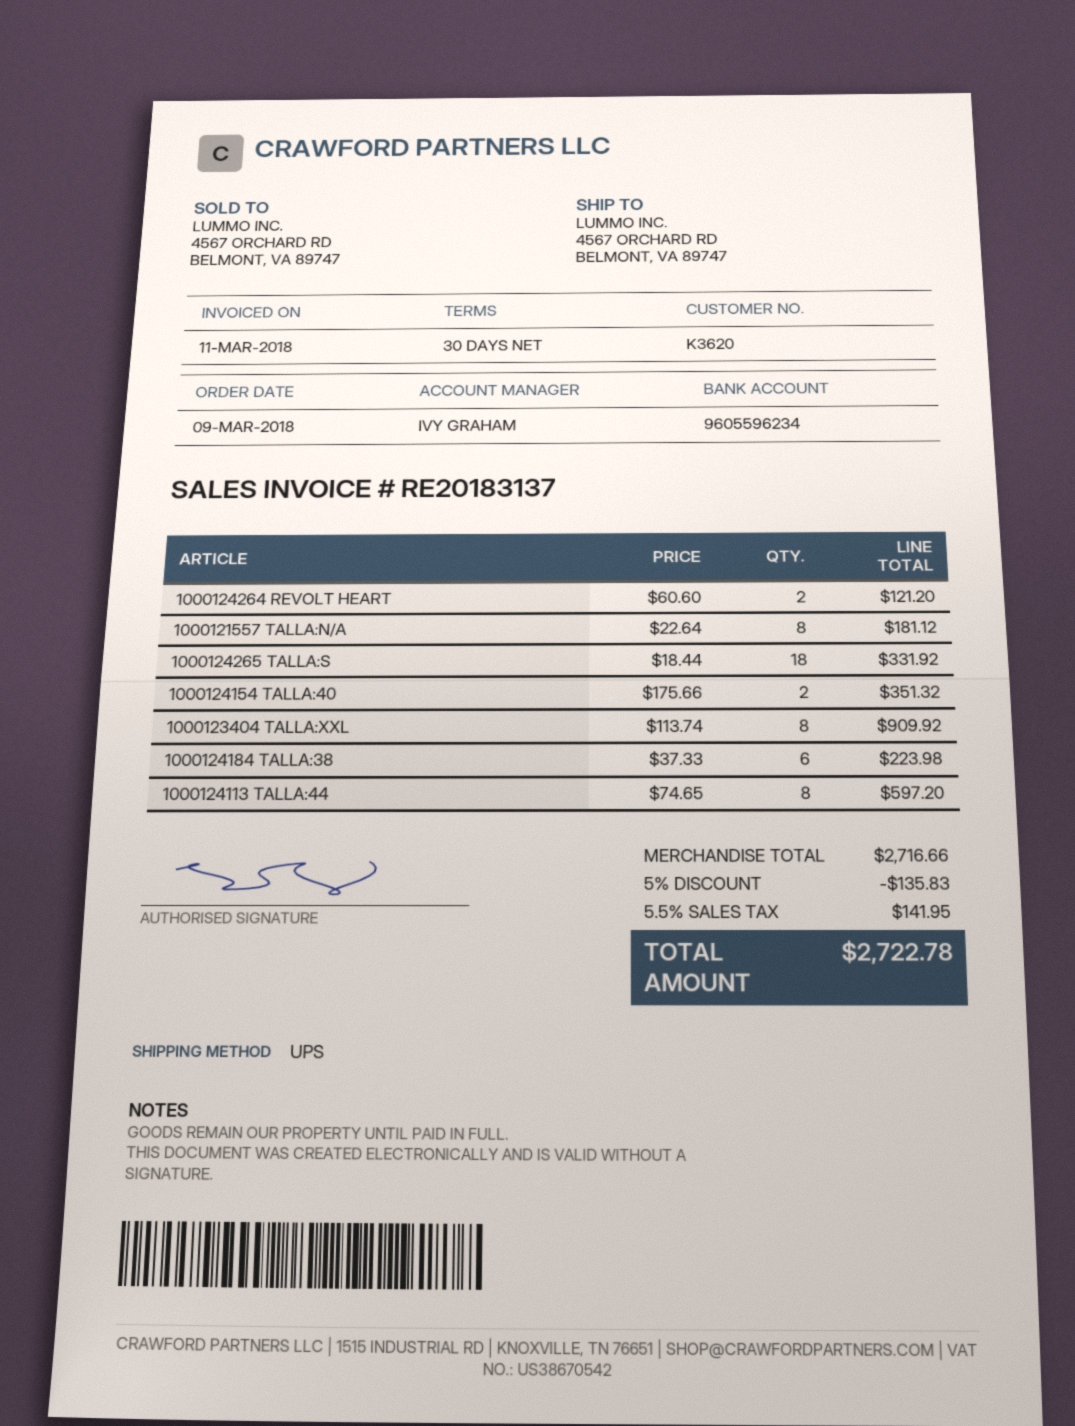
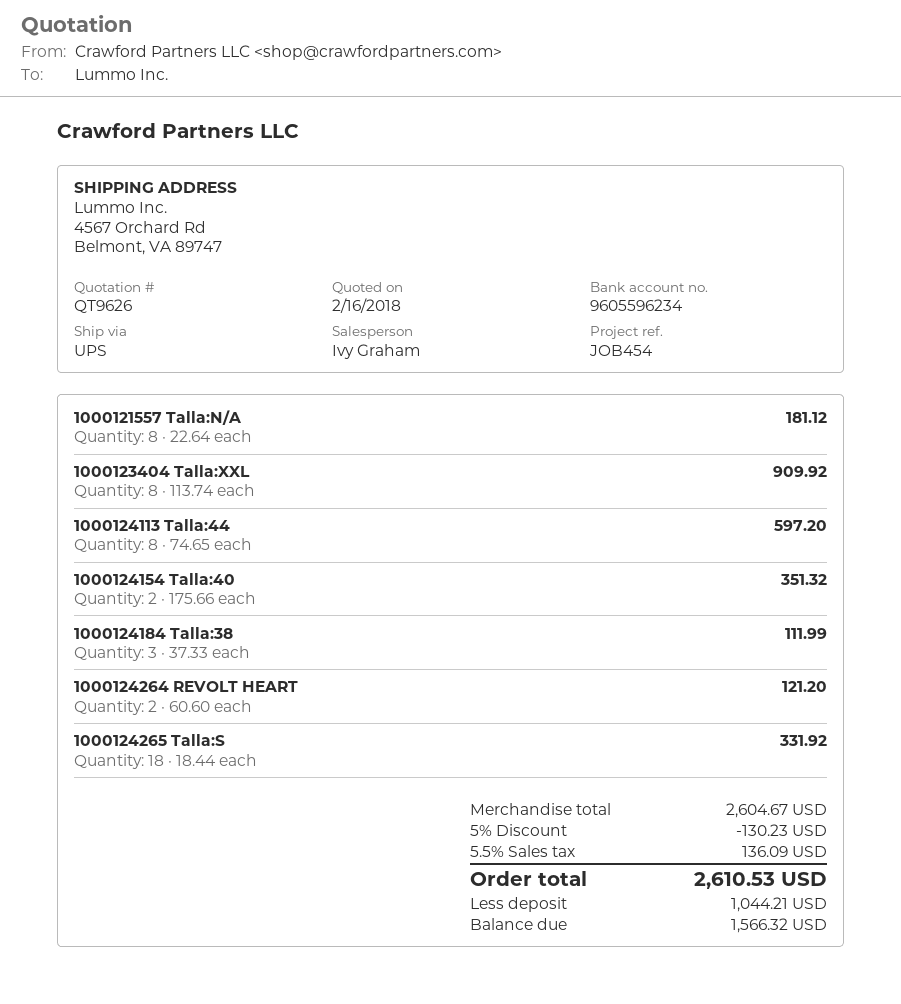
1000124184 TALLA:38: 6 x 37.33 = 223.98 -> 3 x 37.33 = 111.99
subtotal: 2716.66 -> 2604.67
discount: 5% = 135.83 -> 5% = 130.23
tax: 5.5% = 141.95 -> 5.5% = 136.09
total: 2722.78 -> 2610.53

